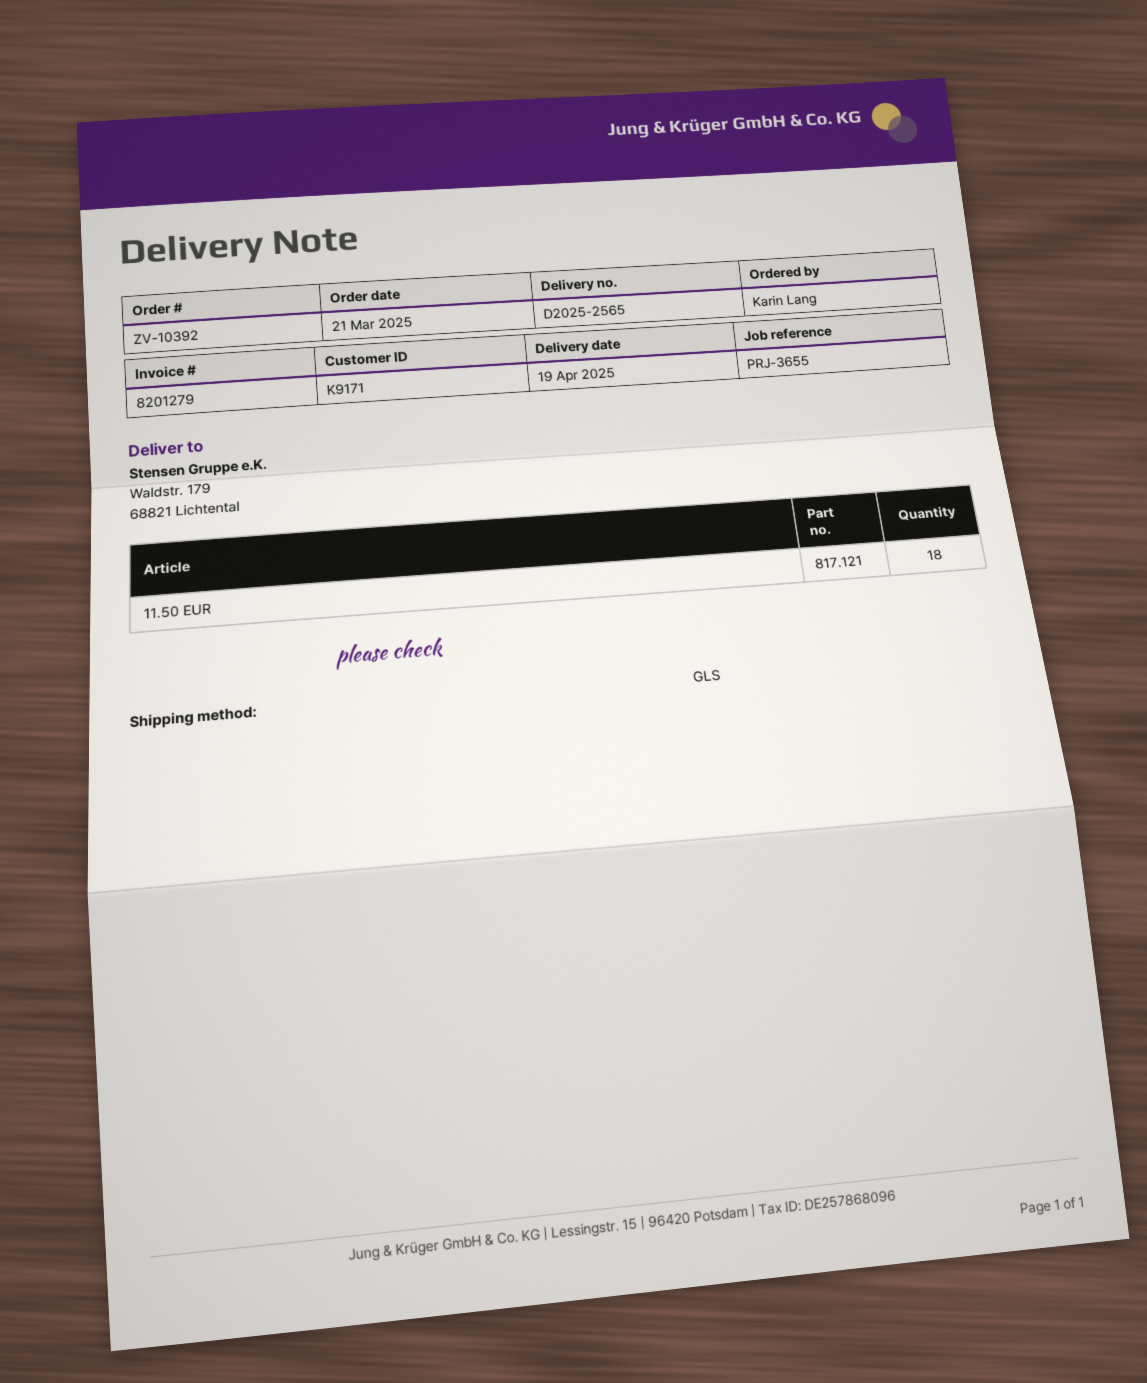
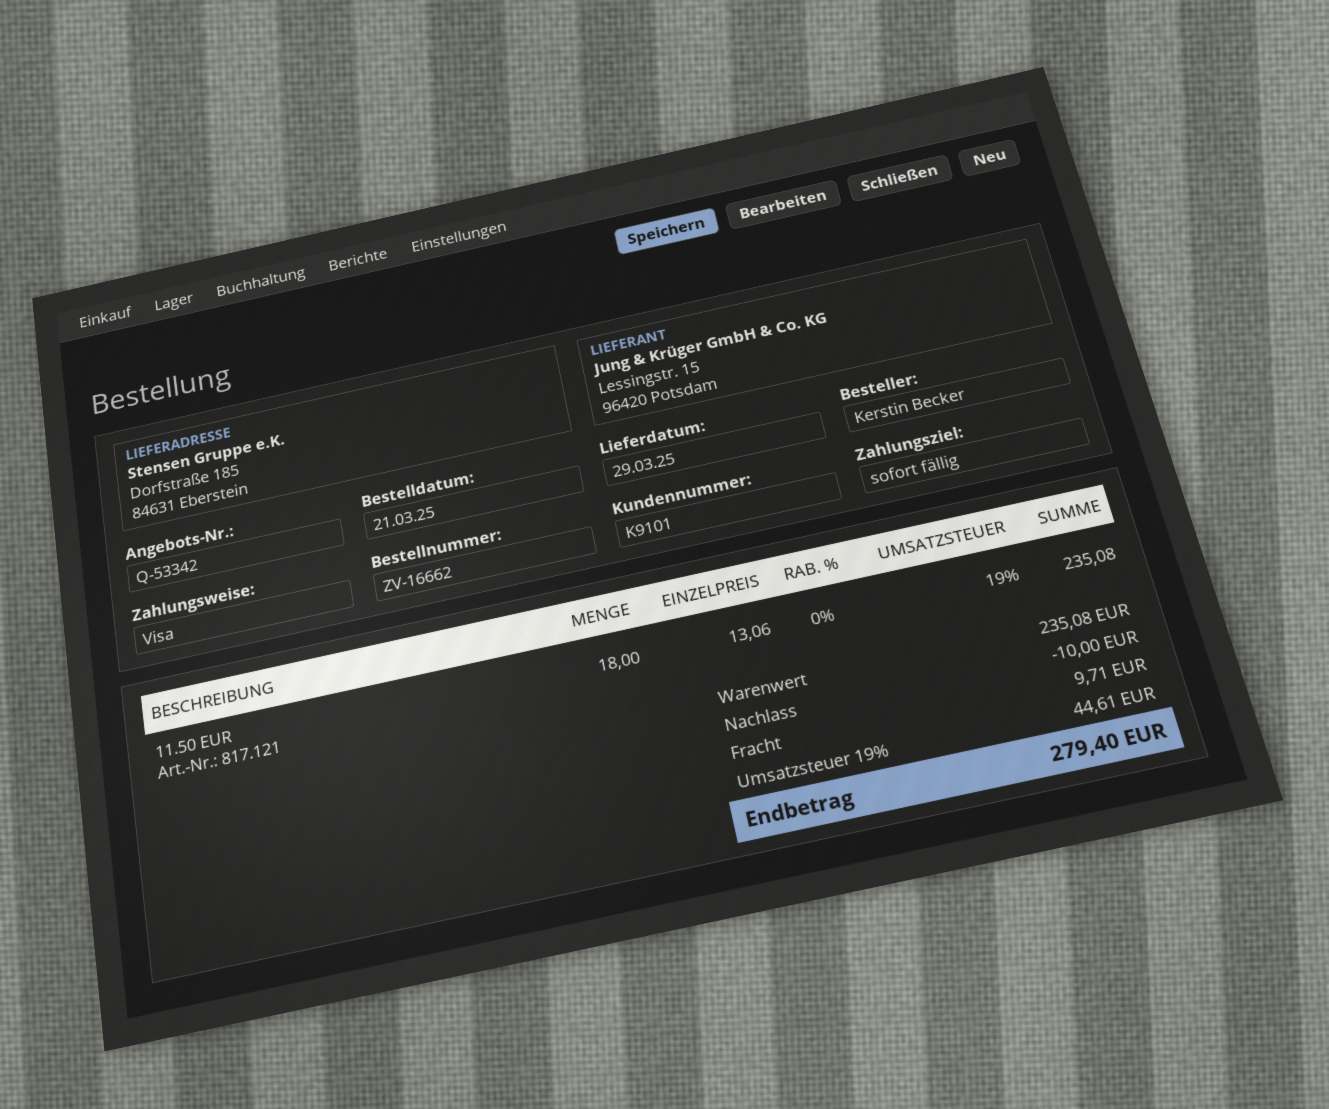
order number: ZV-10392 -> ZV-16662
delivery date: 2025-04-19 -> 2025-03-29
customer number: K9171 -> K9101
ordered by: Karin Lang -> Kerstin Becker
ship to: Waldstr. 179, 68821 Lichtental -> Dorfstraße 185, 84631 Eberstein

